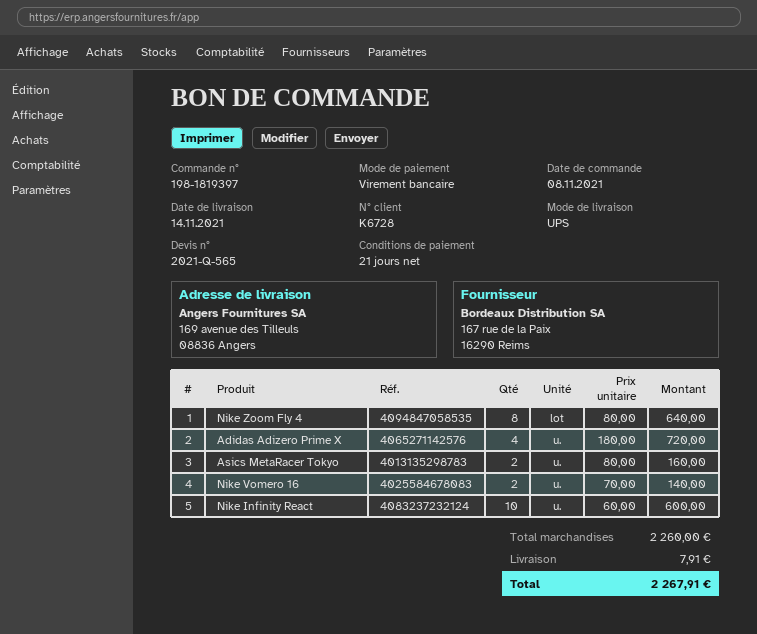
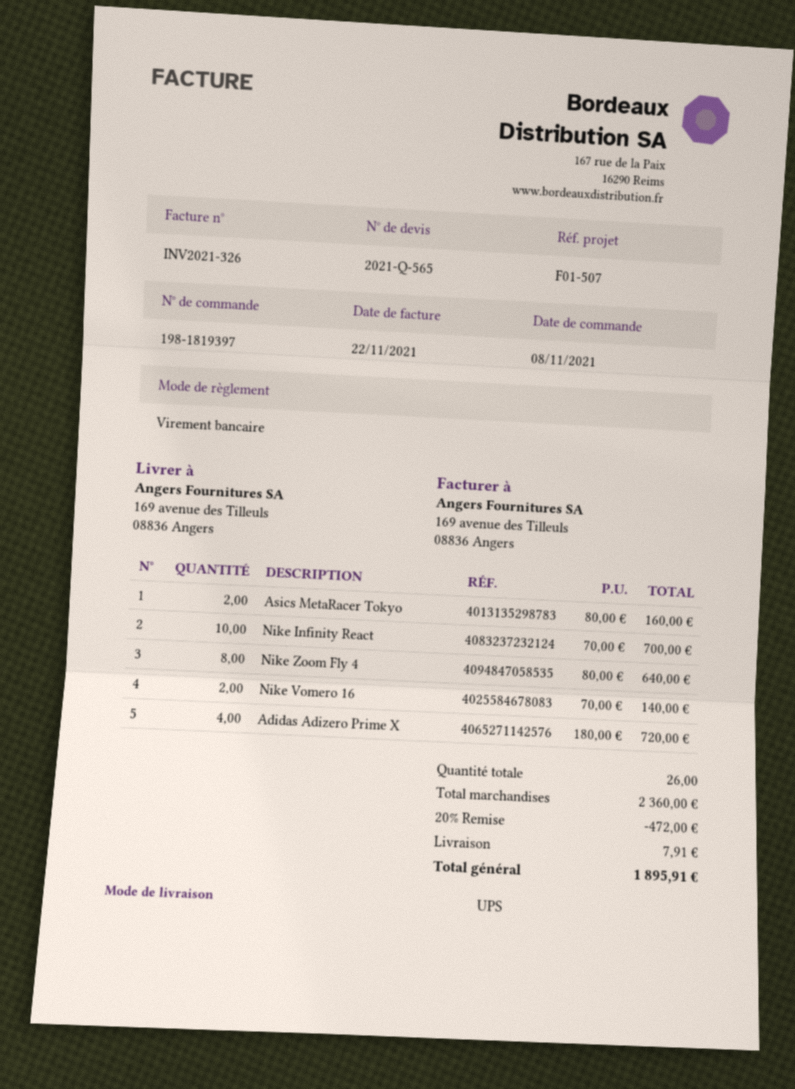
Nike Infinity React: 10 x 60.00 = 600.00 -> 10 x 70.00 = 700.00
subtotal: 2260.00 -> 2360.00
discount: none -> 20% = 472.00
total: 2267.91 -> 1895.91

